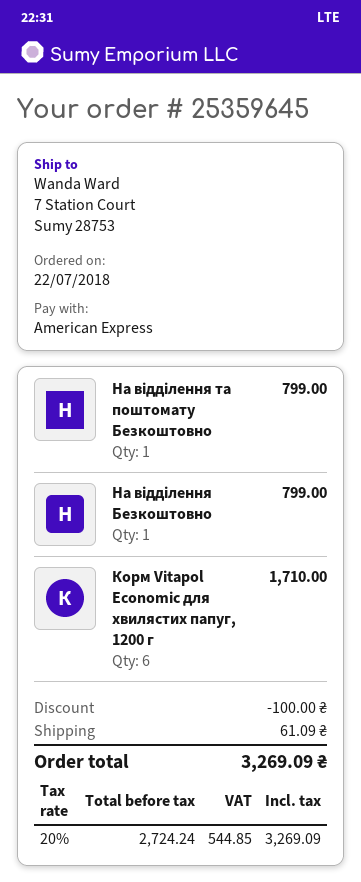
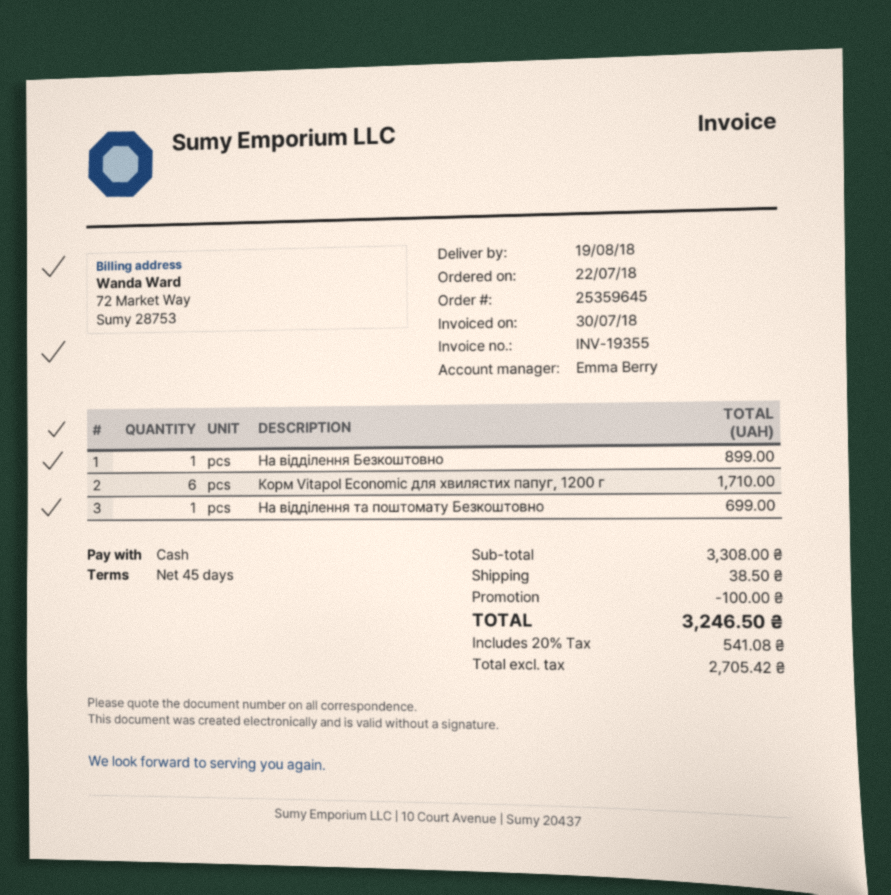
payment method: American Express -> cash
На відділення та поштомату Безкоштовно: 1 for 799.00 -> 1 for 699.00
На відділення Безкоштовно: 1 for 799.00 -> 1 for 899.00
shipping: 61.09 -> 38.50
net: 2724.24 -> 2705.42
tax: 20% = 544.85 -> 20% = 541.08
total: 3269.09 -> 3246.50

